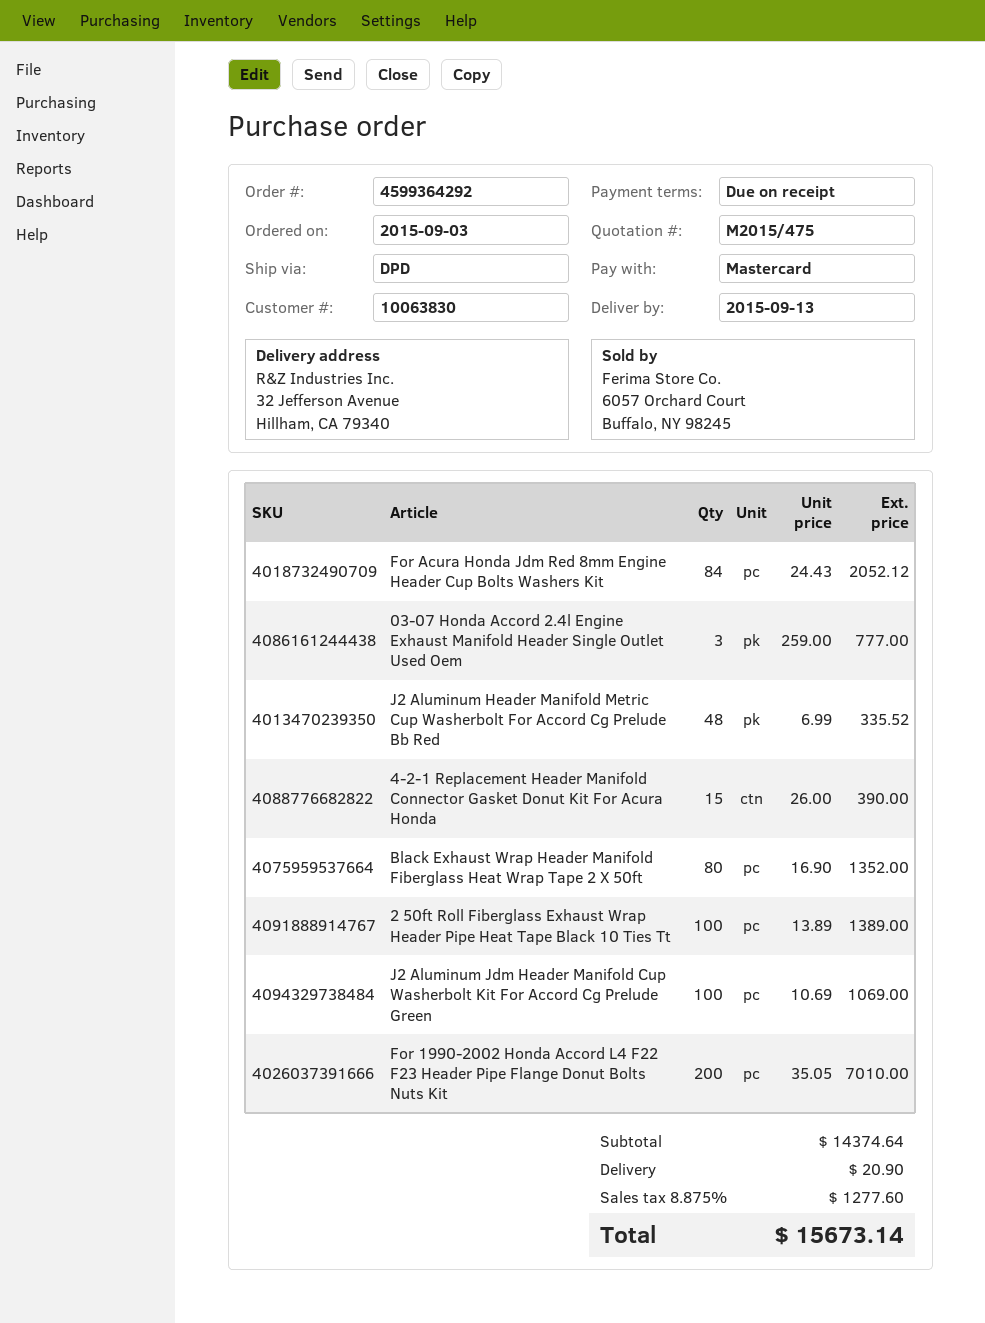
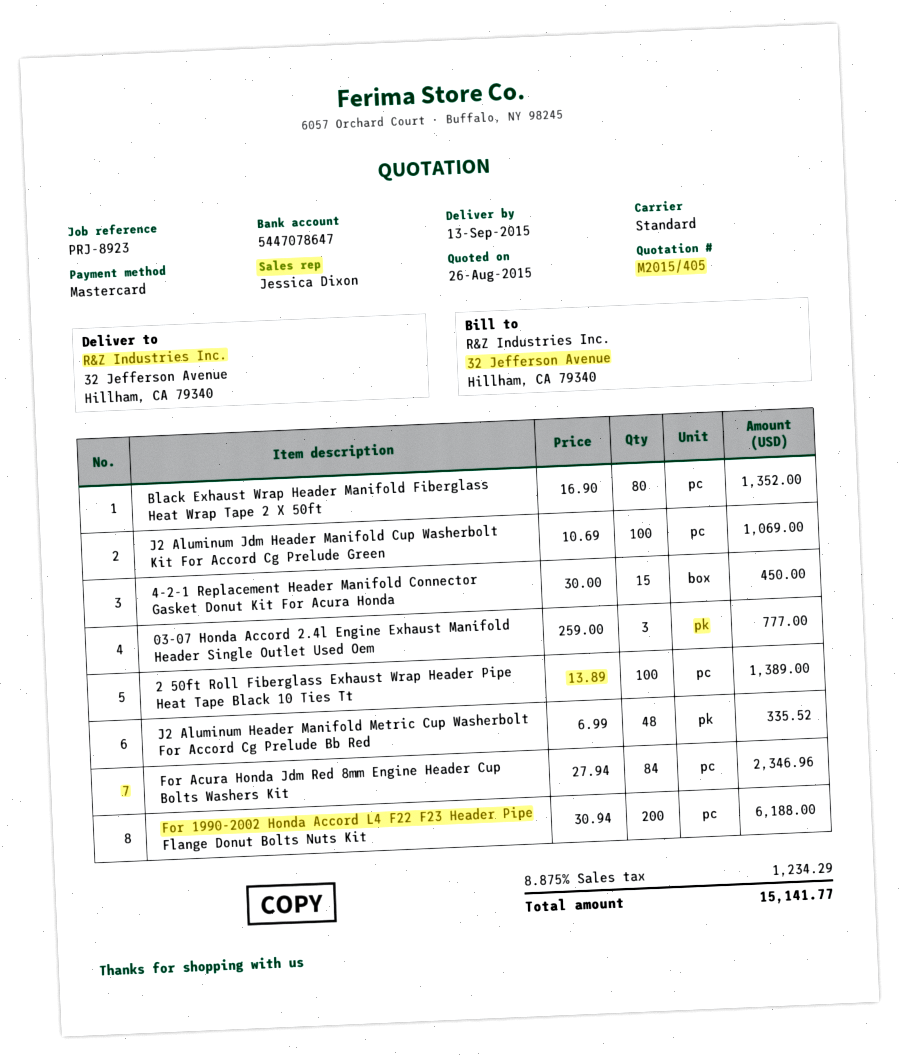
quote number: M2015/475 -> M2015/405
shipping method: DPD -> standard
For Acura Honda Jdm Red 8mm Engine Header Cup Bolts Washers Kit: 84 x 24.43 = 2052.12 -> 84 x 27.94 = 2346.96
4-2-1 Replacement Header Manifold Connector Gasket Donut Kit For Acura Honda: 15 x 26.00 = 390.00 -> 15 x 30.00 = 450.00
For 1990-2002 Honda Accord L4 F22 F23 Header Pipe Flange Donut Bolts Nuts Kit: 200 x 35.05 = 7010.00 -> 200 x 30.94 = 6188.00
shipping: 20.90 -> none
tax: 8.875% = 1277.60 -> 8.875% = 1234.29
total: 15673.14 -> 15141.77

